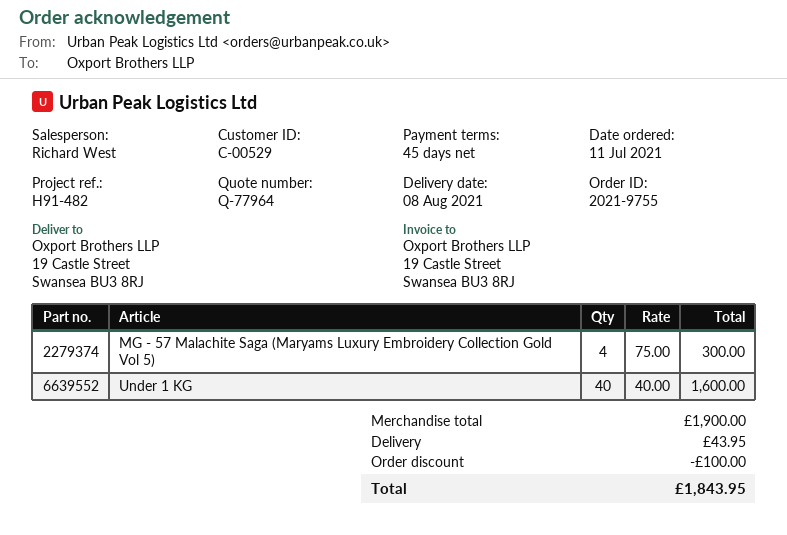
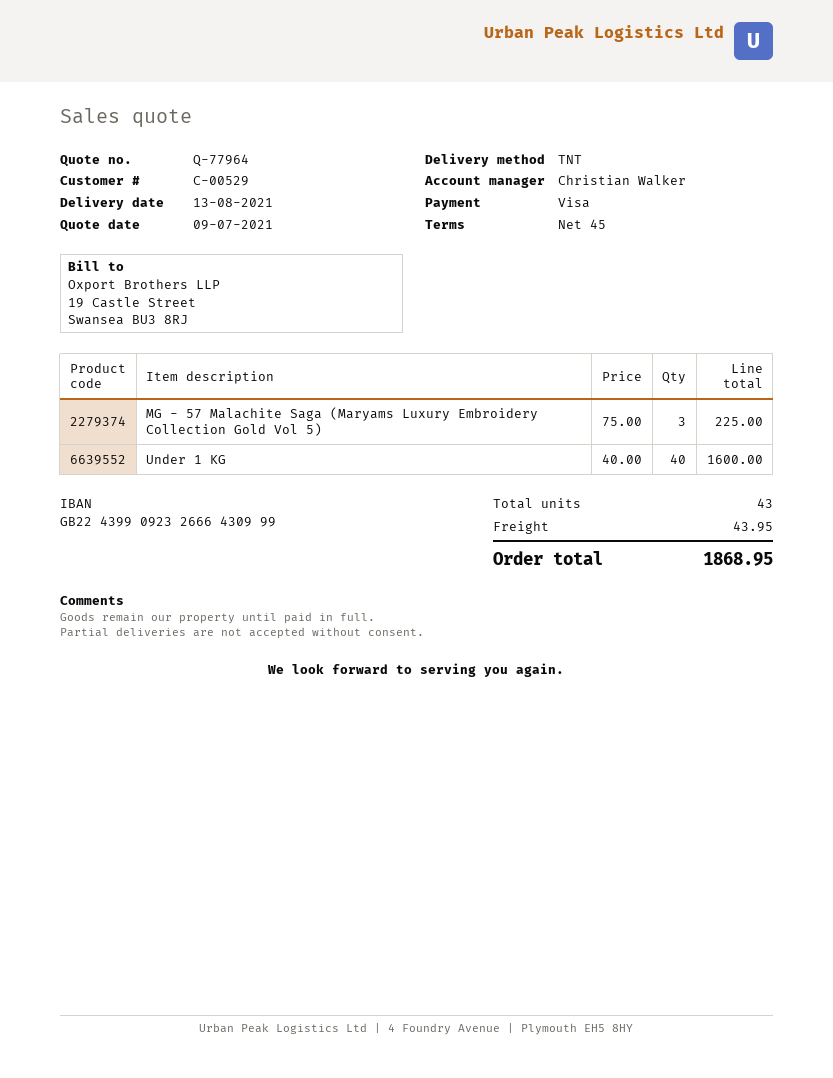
delivery date: 2021-08-08 -> 2021-08-13
sales rep: Richard West -> Christian Walker
MG - 57 Malachite Saga (Maryams Luxury Embroidery Collection Gold Vol 5): 4 x 75.00 = 300.00 -> 3 x 75.00 = 225.00
discount: 100.00 -> none
total: 1843.95 -> 1868.95

